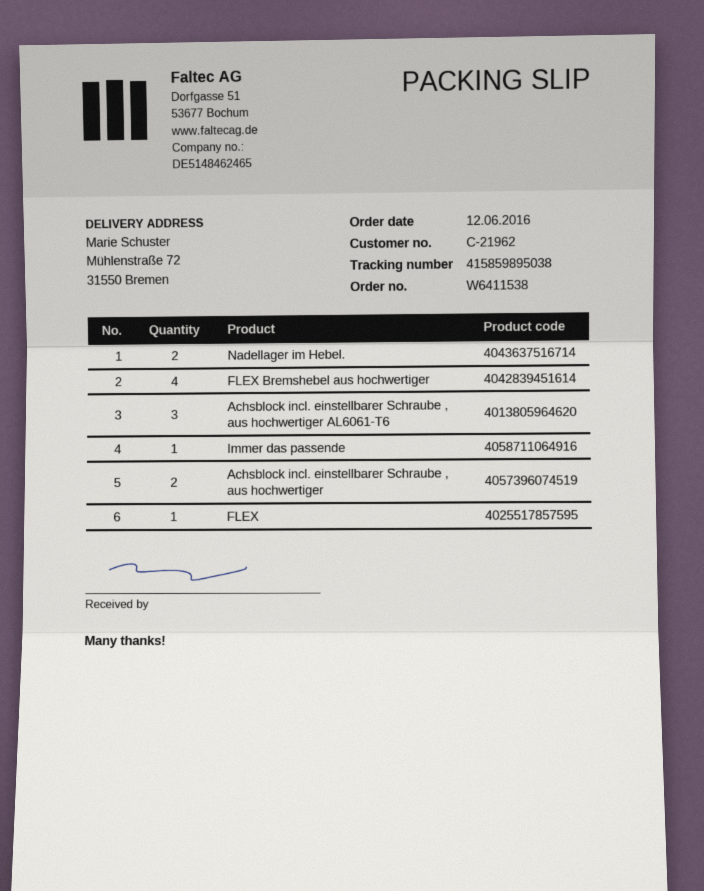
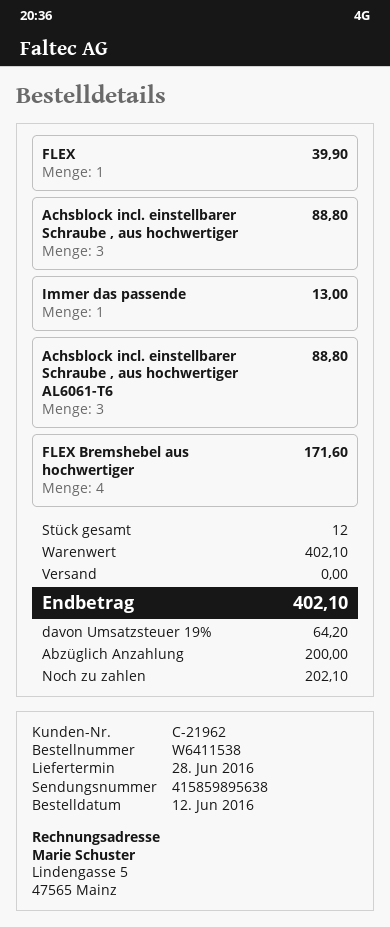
tracking number: 415859895038 -> 415859895638
Nadellager im Hebel.: 2 -> none
Achsblock incl. einstellbarer Schraube , aus hochwertiger: 2 -> 3

